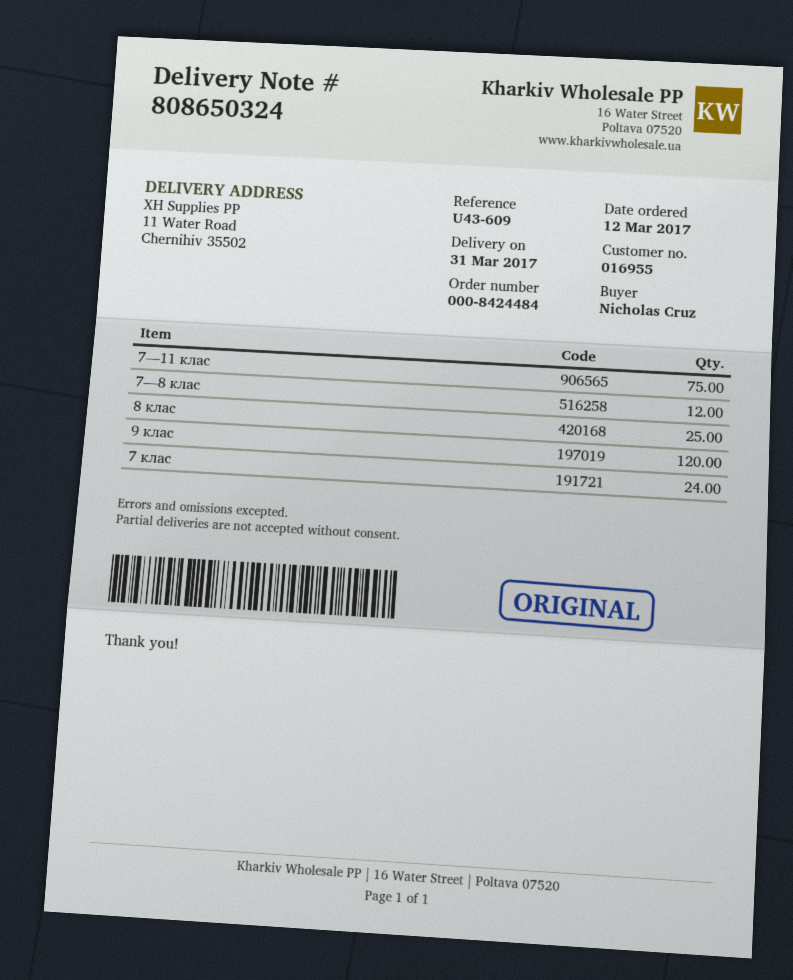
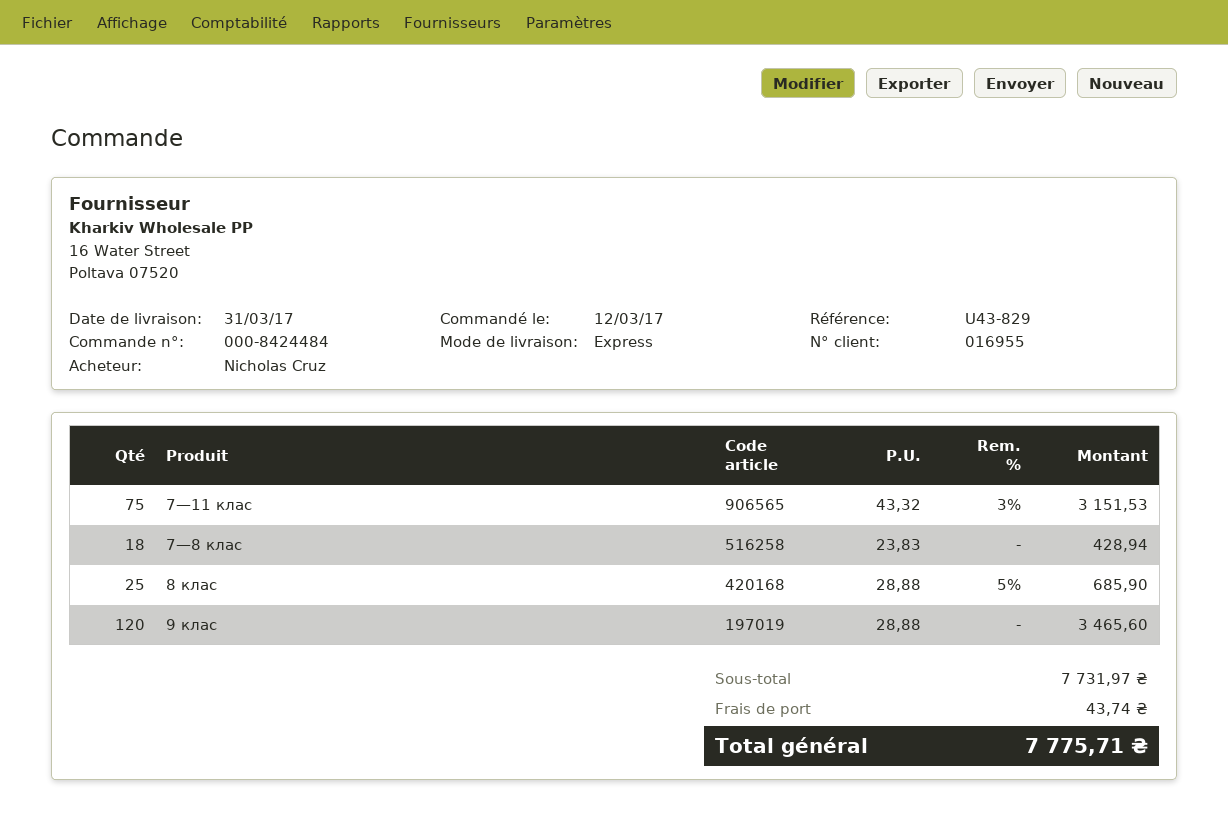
reference: U43-609 -> U43-829
7—8 клас: 12 -> 18
7 клас: 24 -> none

